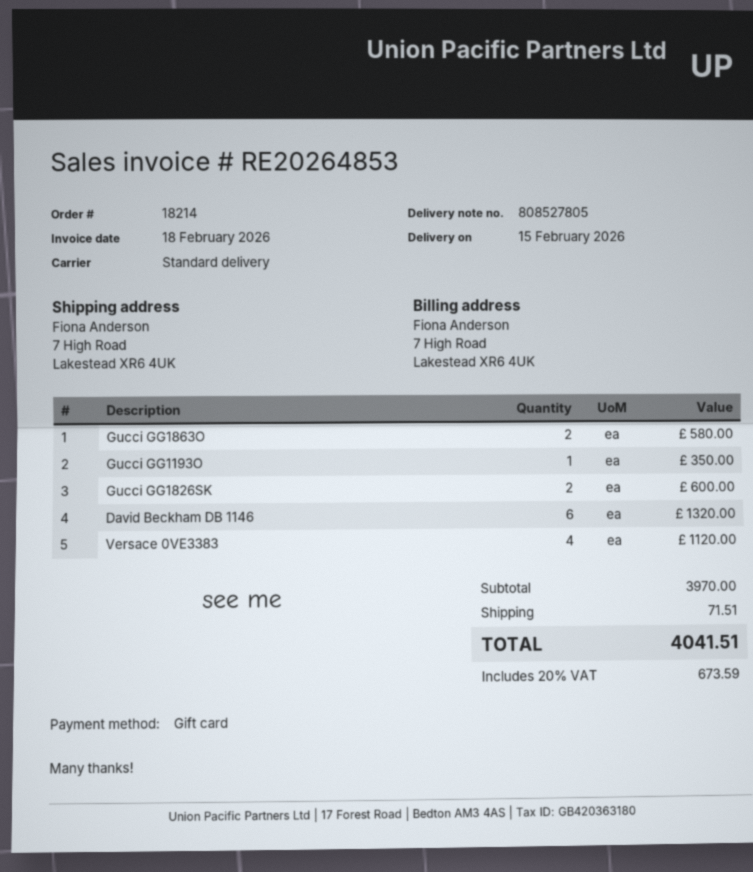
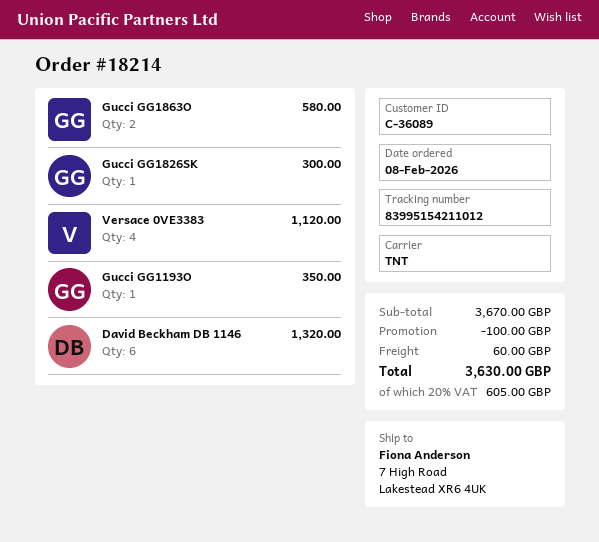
shipping method: standard -> TNT
Gucci GG1826SK: 2 for 600.00 -> 1 for 300.00
subtotal: 3970.00 -> 3670.00
discount: none -> 100.00
shipping: 71.51 -> 60.00
tax: 20% = 673.59 -> 20% = 605.00
total: 4041.51 -> 3630.00

